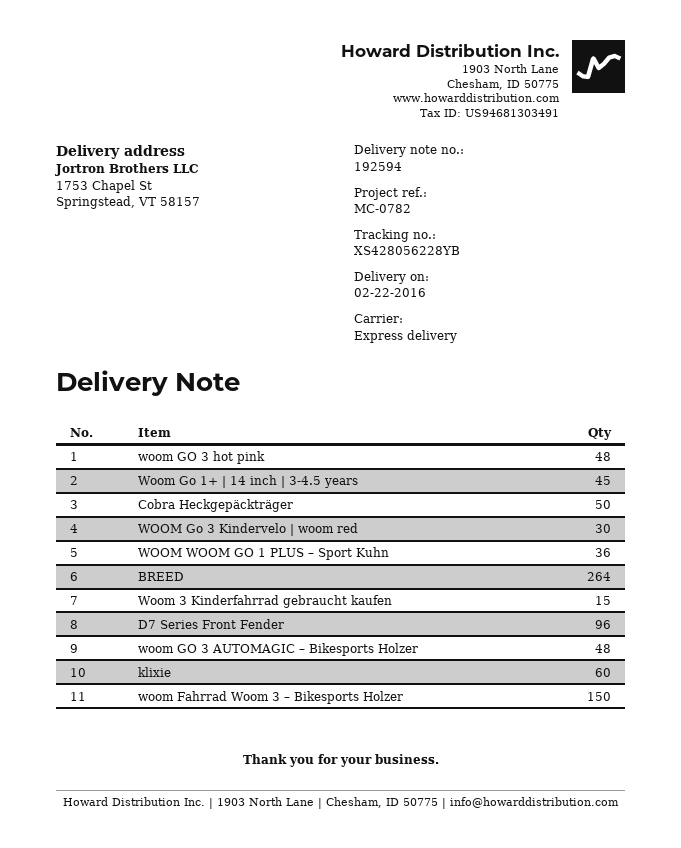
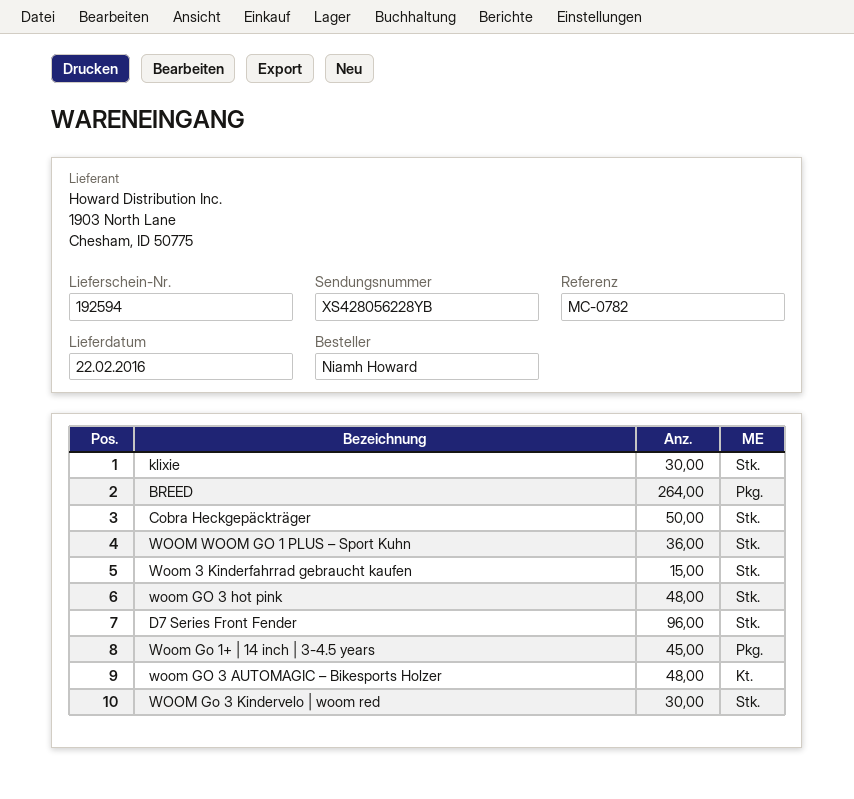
klixie: 60 -> 30
woom Fahrrad Woom 3 – Bikesports Holzer: 150 -> none

